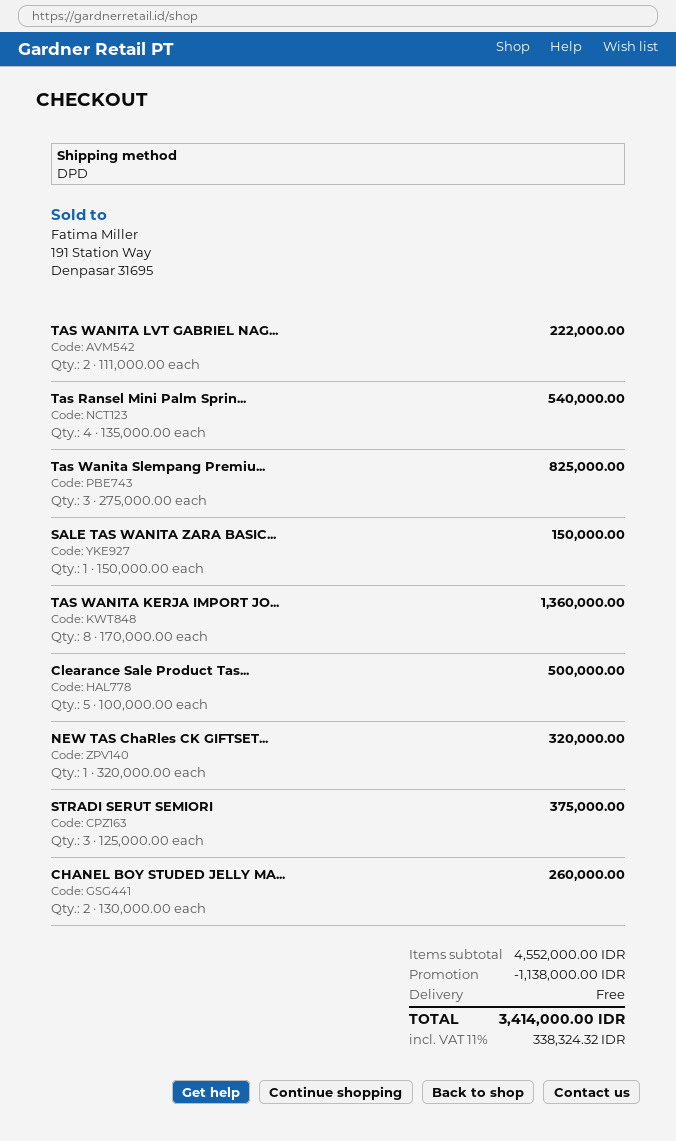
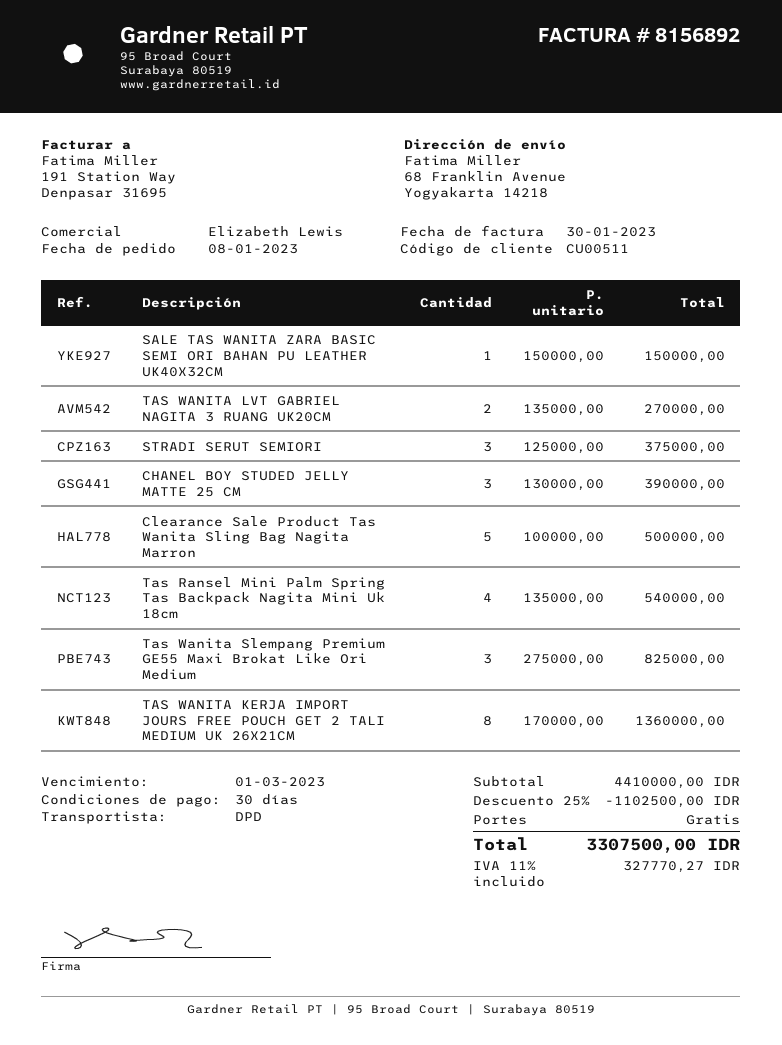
TAS WANITA LVT GABRIEL NAG...: 2 x 111000.00 = 222000.00 -> 2 x 135000.00 = 270000.00
NEW TAS ChaRles CK GIFTSET...: 1 x 320000.00 = 320000.00 -> none
CHANEL BOY STUDED JELLY MA...: 2 x 130000.00 = 260000.00 -> 3 x 130000.00 = 390000.00
subtotal: 4552000.00 -> 4410000.00
discount: 1138000.00 -> 1102500.00
tax: 11% = 338324.32 -> 11% = 327770.27
total: 3414000.00 -> 3307500.00

